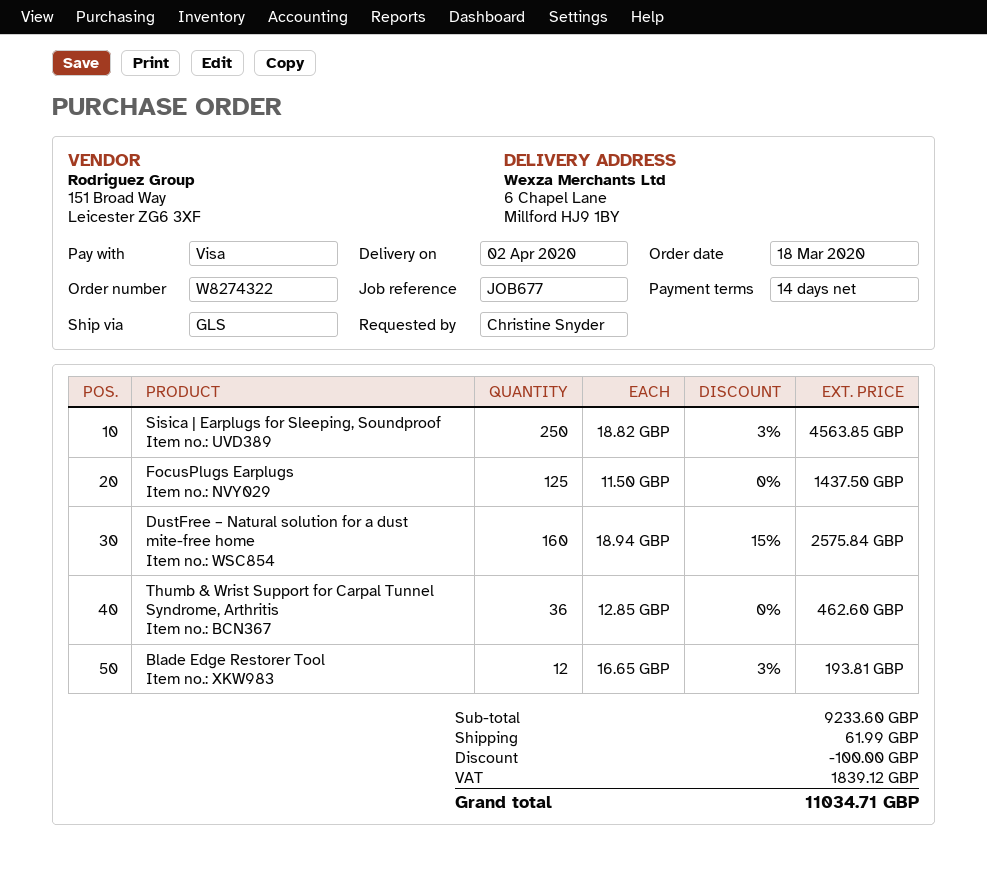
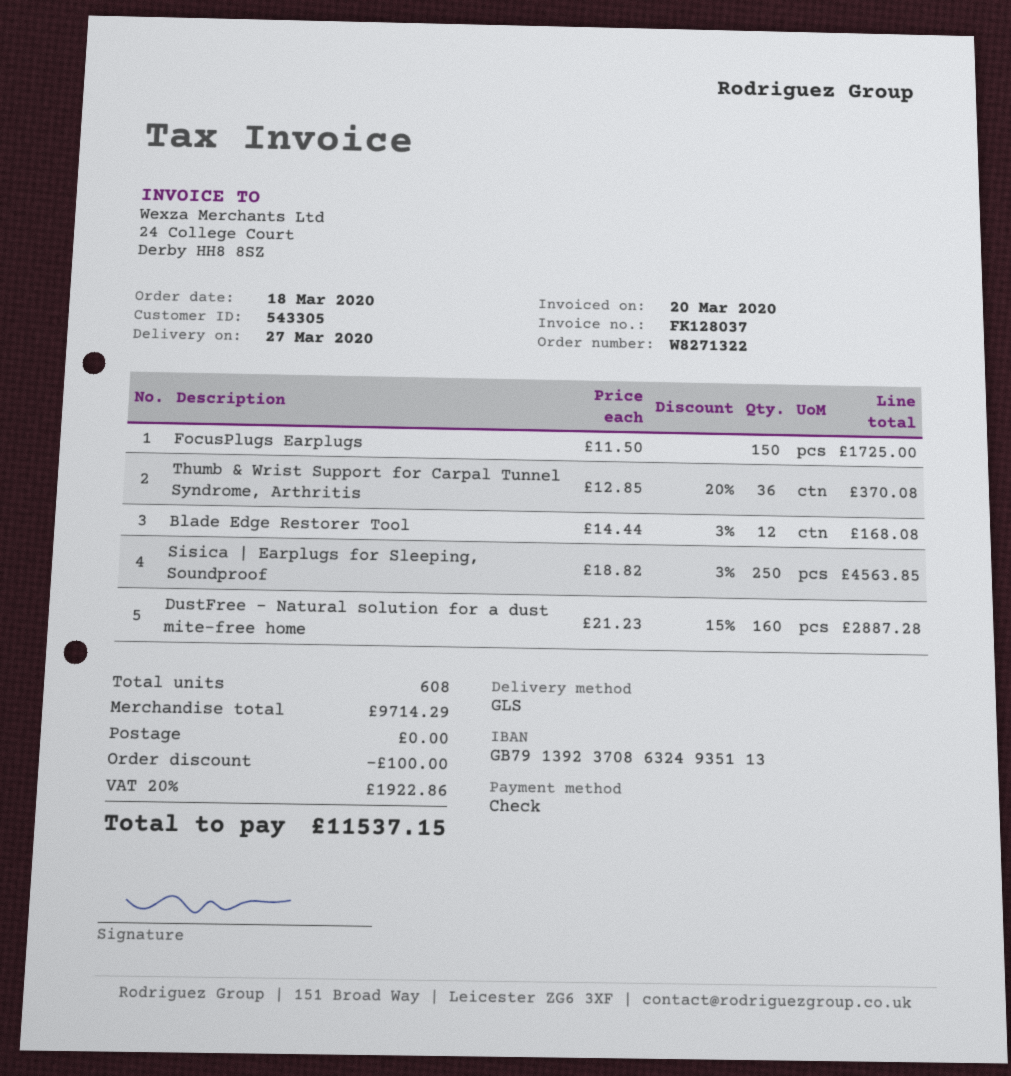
order number: W8274322 -> W8271322
delivery date: 2020-04-02 -> 2020-03-27
payment method: Visa -> cheque
FocusPlugs Earplugs: 125 x 11.50 = 1437.50 -> 150 x 11.50 = 1725.00
DustFree – Natural solution for a dust mite-free home: 160 x 18.94 - 15% = 2575.84 -> 160 x 21.23 - 15% = 2887.28
Thumb & Wrist Support for Carpal Tunnel Syndrome, Arthritis: 36 x 12.85 = 462.60 -> 36 x 12.85 - 20% = 370.08
Blade Edge Restorer Tool: 12 x 16.65 - 3% = 193.81 -> 12 x 14.44 - 3% = 168.08
subtotal: 9233.60 -> 9714.29
shipping: 61.99 -> 0.00
tax: 1839.12 -> 1922.86
total: 11034.71 -> 11537.15

